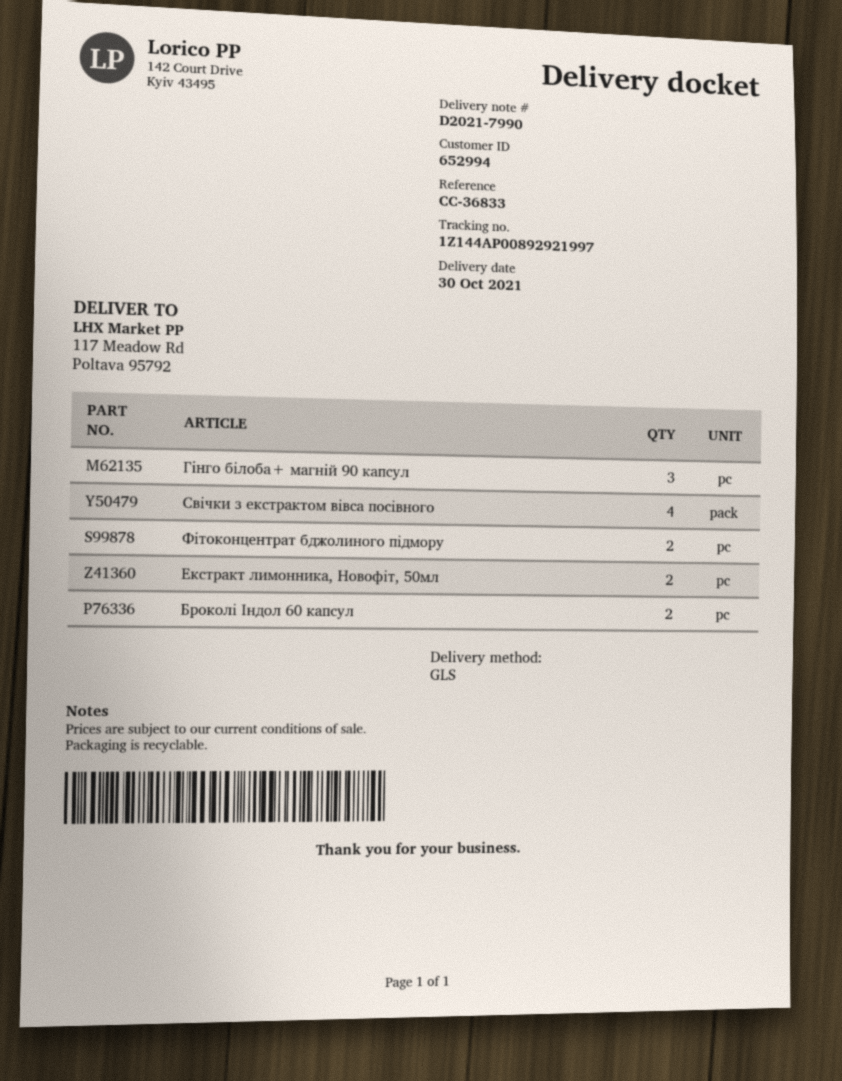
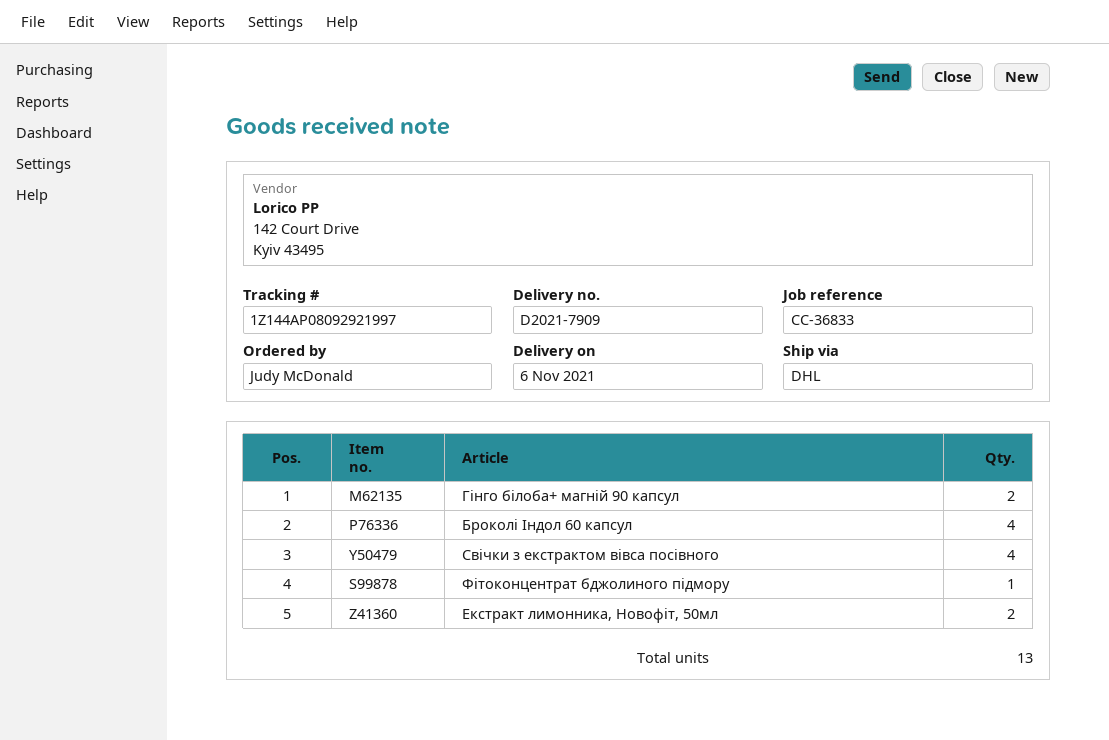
delivery note number: D2021-7990 -> D2021-7909
delivery date: 2021-10-30 -> 2021-11-06
shipping method: GLS -> DHL
tracking number: 1Z144AP00892921997 -> 1Z144AP08092921997
Гінго білоба+ магній 90 капсул: 3 -> 2
Фітоконцентрат бджолиного підмору: 2 -> 1
Броколі Індол 60 капсул: 2 -> 4

